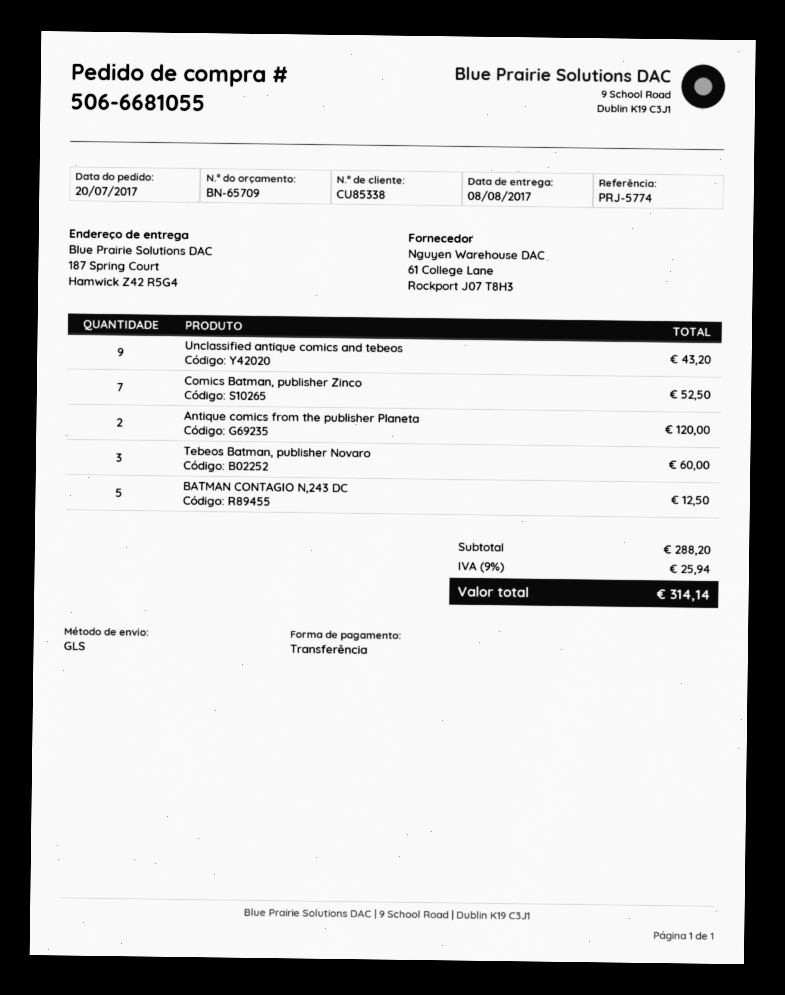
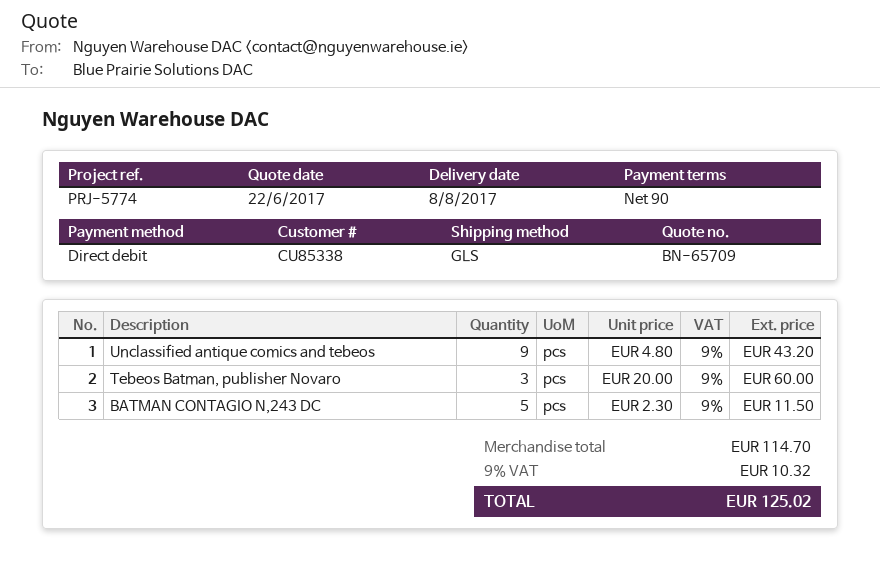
payment method: bank transfer -> direct debit
Comics Batman, publisher Zinco: 7 for 52.50 -> none
Antique comics from the publisher Planeta: 2 for 120.00 -> none
BATMAN CONTAGIO N,243 DC: 5 for 12.50 -> 5 for 11.50
subtotal: 288.20 -> 114.70
tax: 9% = 25.94 -> 9% = 10.32
total: 314.14 -> 125.02

